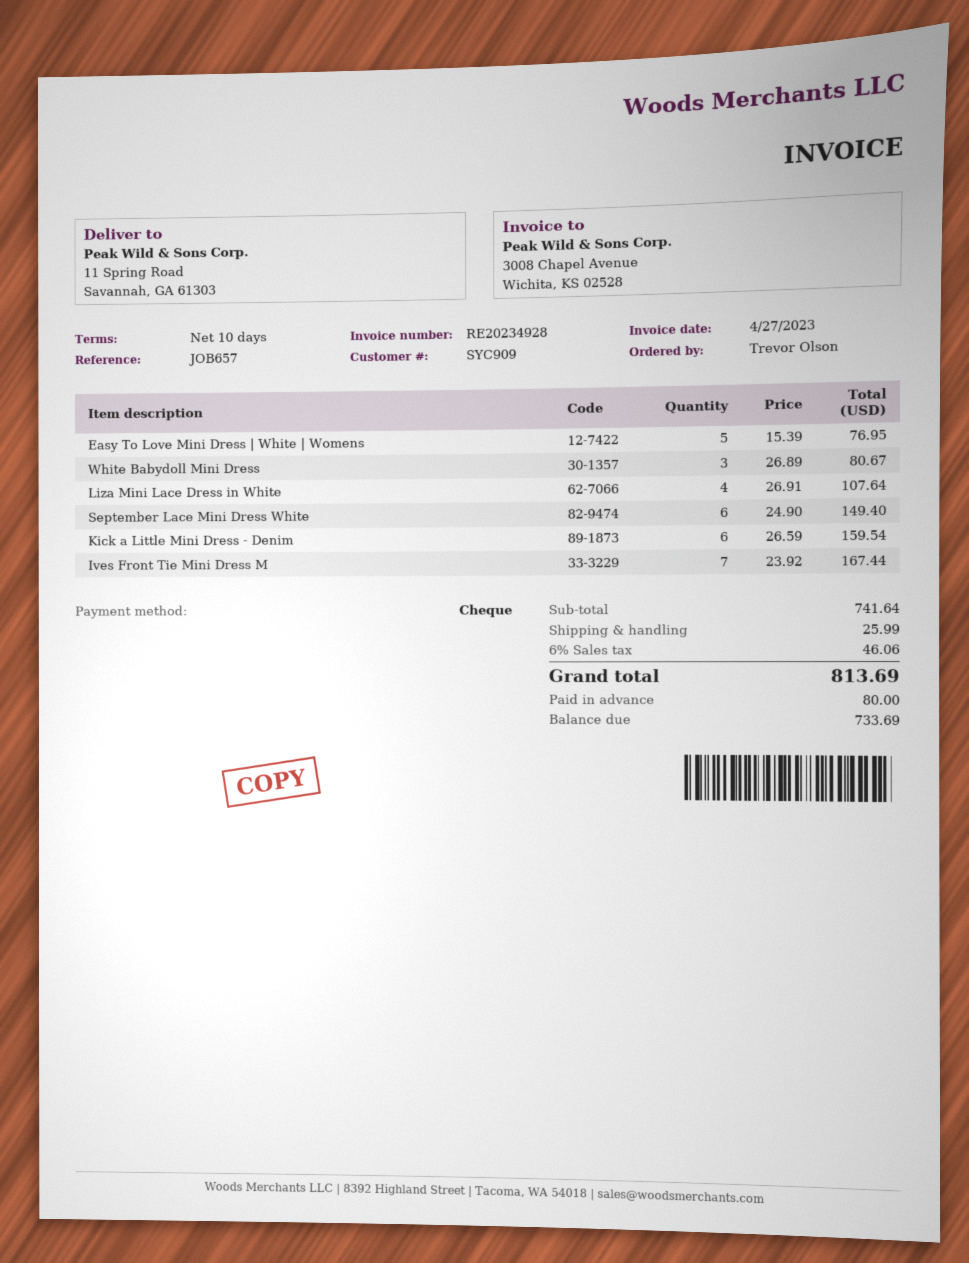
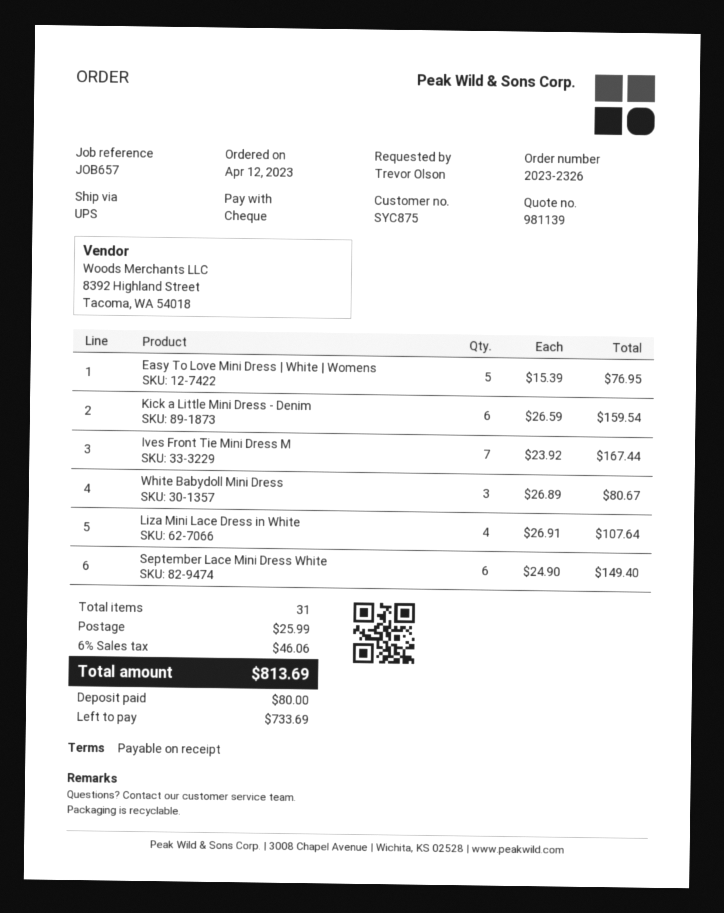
payment terms: 10 days -> on receipt
customer number: SYC909 -> SYC875

